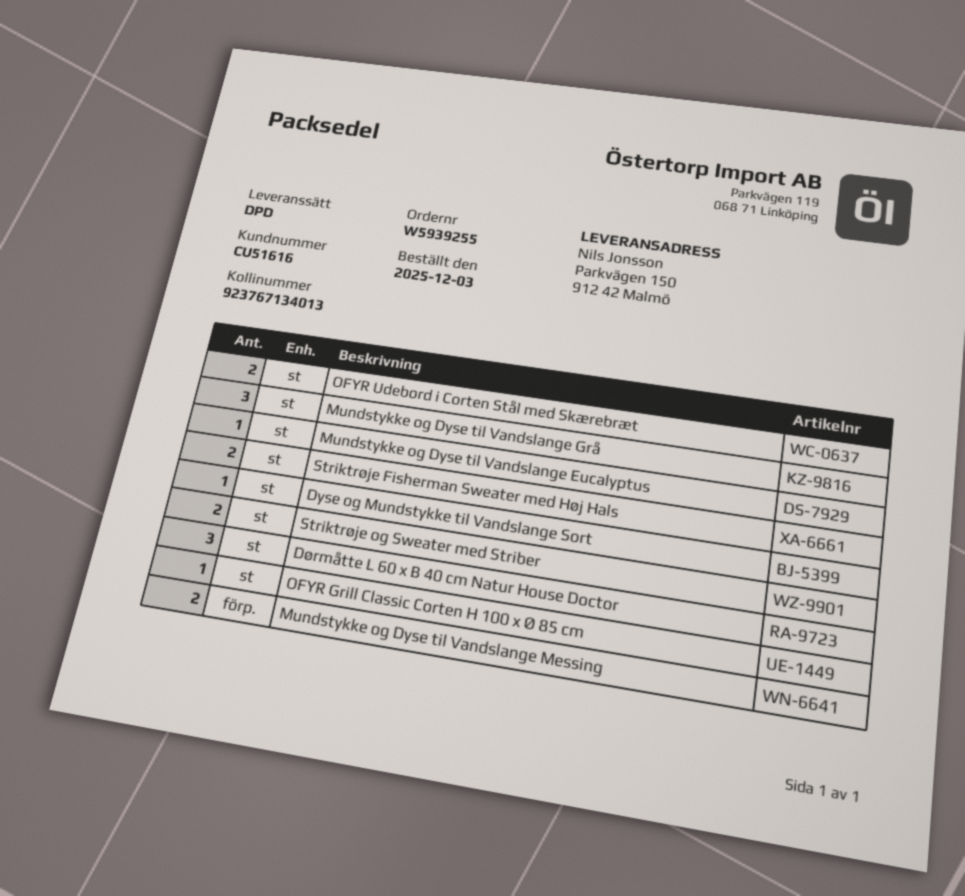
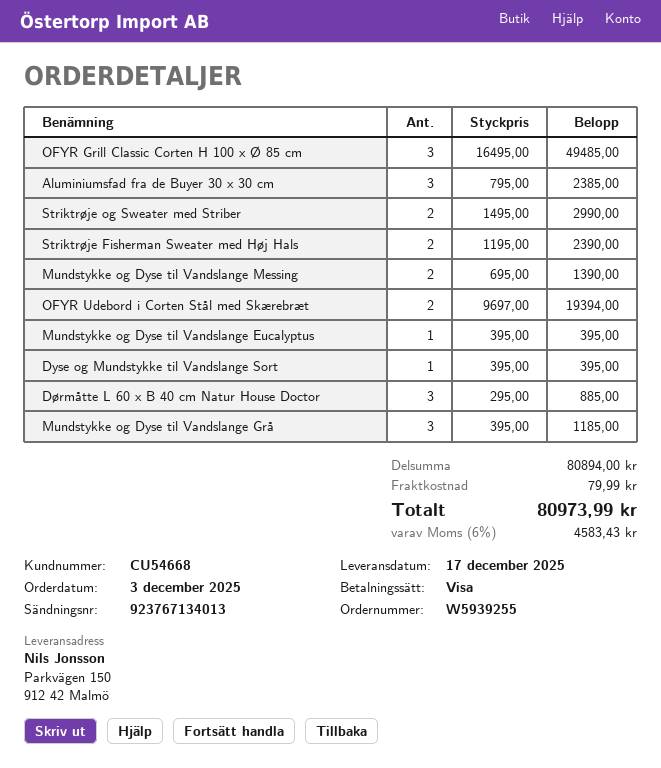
customer number: CU51616 -> CU54668
OFYR Grill Classic Corten H 100 x Ø 85 cm: 1 -> 3
Aluminiumsfad fra de Buyer 30 x 30 cm: none -> 3

